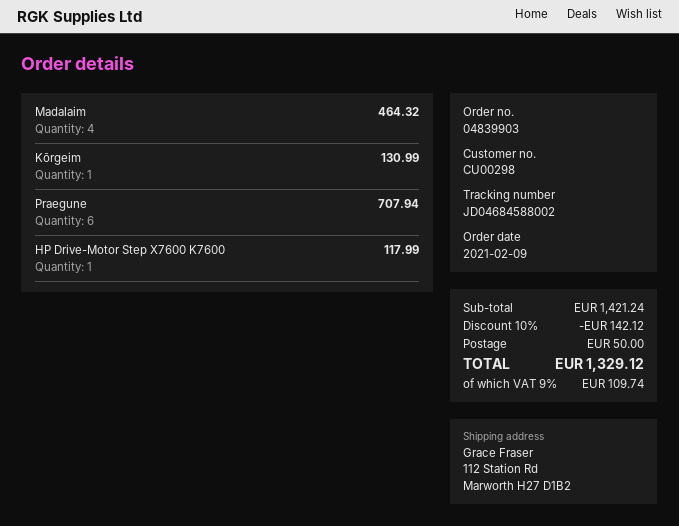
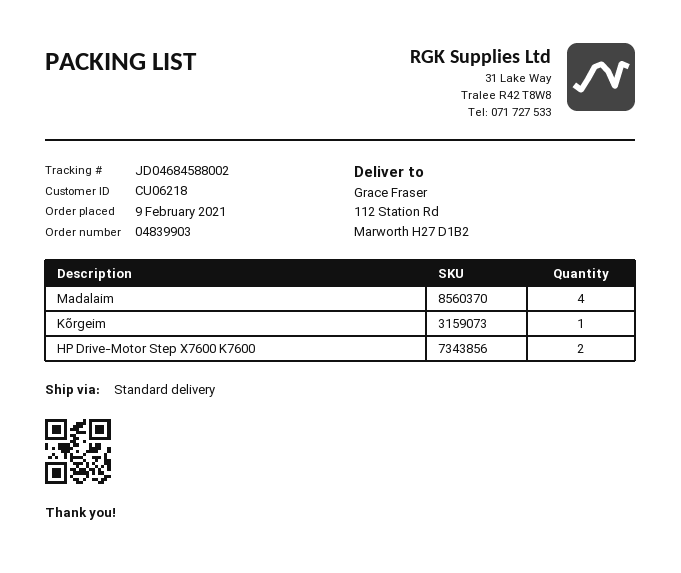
customer number: CU00298 -> CU06218
Praegune: 6 -> none
HP Drive-Motor Step X7600 K7600: 1 -> 2

